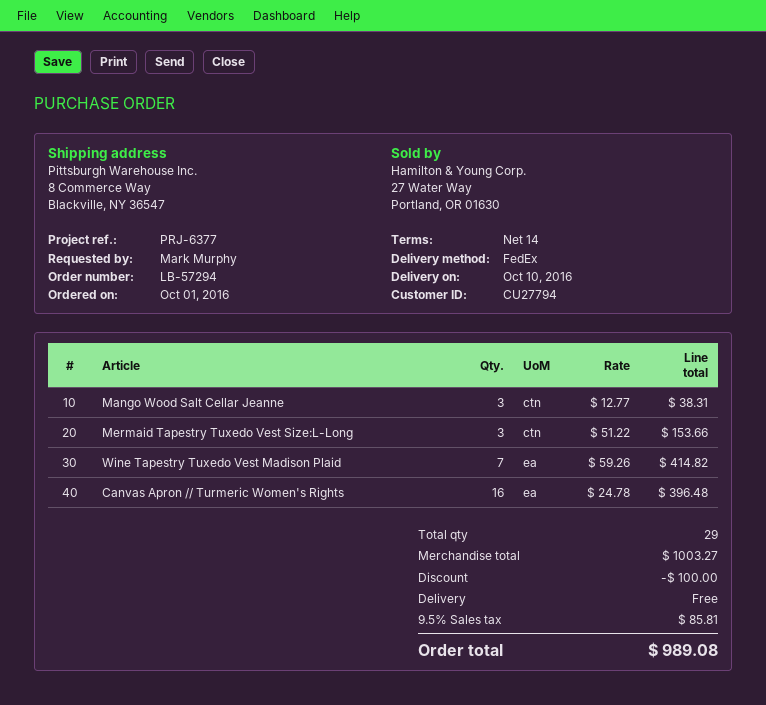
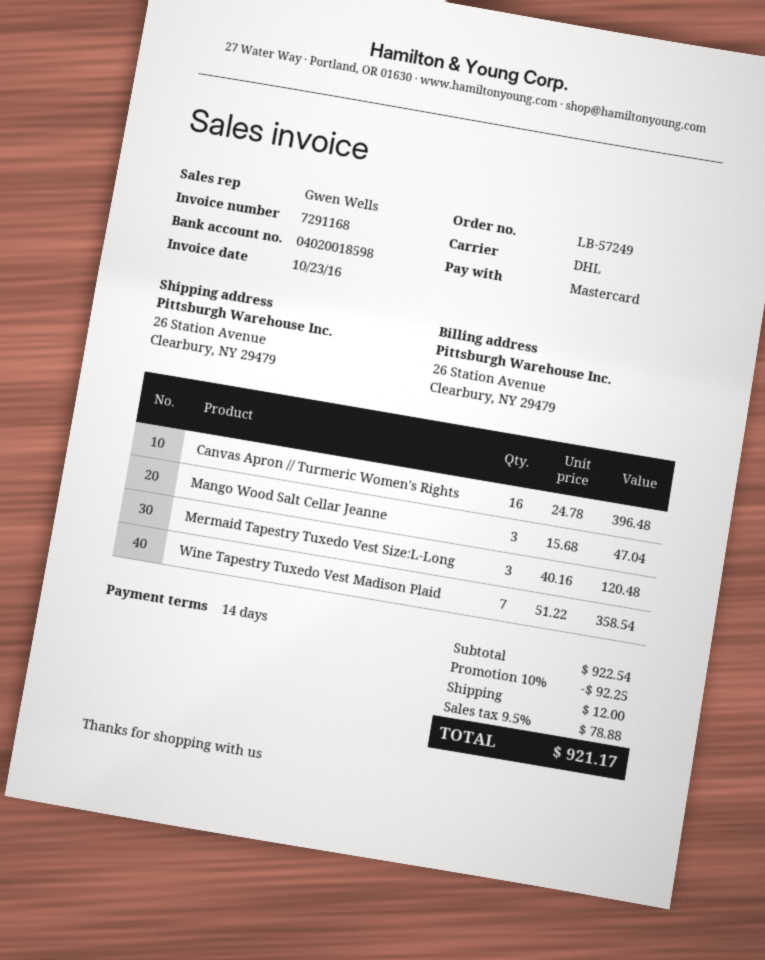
order number: LB-57294 -> LB-57249
shipping method: FedEx -> DHL
ship to: 8 Commerce Way, Blackville, NY 36547 -> 26 Station Avenue, Clearbury, NY 29479
Mango Wood Salt Cellar Jeanne: 3 x 12.77 = 38.31 -> 3 x 15.68 = 47.04
Mermaid Tapestry Tuxedo Vest Size:L-Long: 3 x 51.22 = 153.66 -> 3 x 40.16 = 120.48
Wine Tapestry Tuxedo Vest Madison Plaid: 7 x 59.26 = 414.82 -> 7 x 51.22 = 358.54
subtotal: 1003.27 -> 922.54
discount: 100.00 -> 92.25
shipping: 0.00 -> 12.00
tax: 9.5% = 85.81 -> 9.5% = 78.88
total: 989.08 -> 921.17

